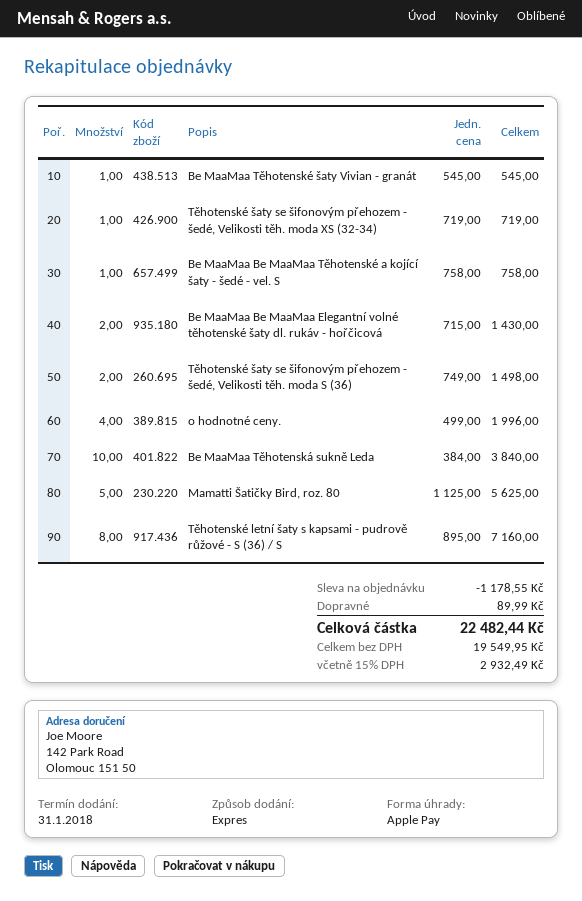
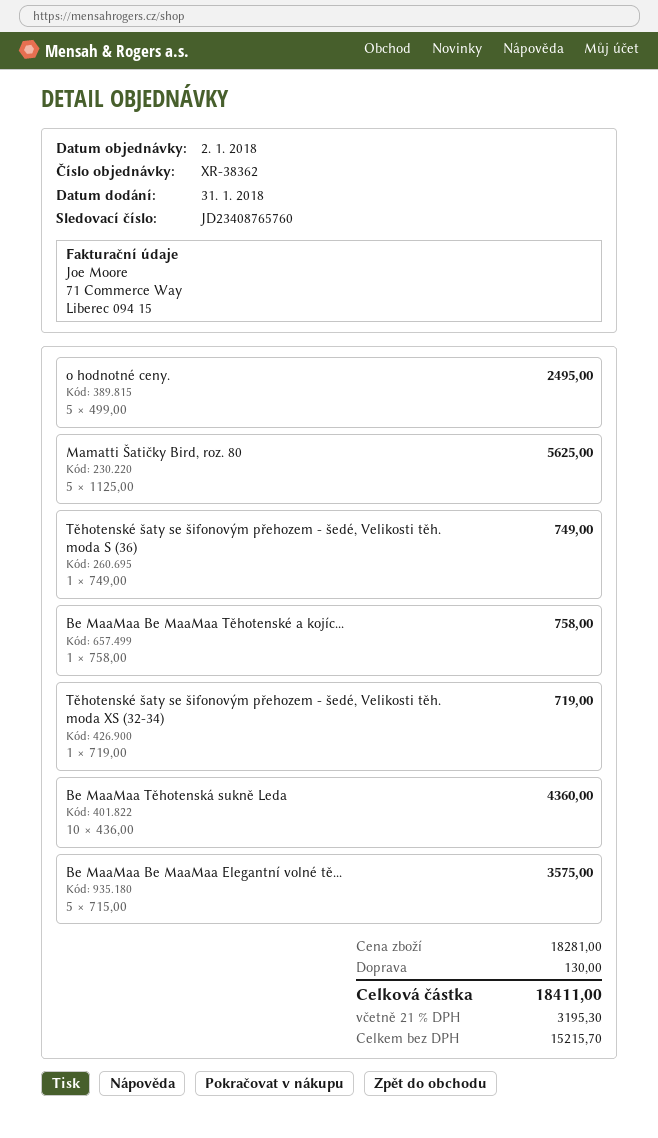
Be MaaMaa Těhotenské šaty Vivian - granát: 1 x 545.00 = 545.00 -> none
Be MaaMaa Be MaaMaa Elegantní volné těhotenské šaty dl. rukáv - hořčicová: 2 x 715.00 = 1430.00 -> 5 x 715.00 = 3575.00
Těhotenské šaty se šifonovým přehozem - šedé, Velikosti těh. moda S (36): 2 x 749.00 = 1498.00 -> 1 x 749.00 = 749.00
o hodnotné ceny.: 4 x 499.00 = 1996.00 -> 5 x 499.00 = 2495.00
Be MaaMaa Těhotenská sukně Leda: 10 x 384.00 = 3840.00 -> 10 x 436.00 = 4360.00
Těhotenské letní šaty s kapsami - pudrově růžové - S (36) / S: 8 x 895.00 = 7160.00 -> none
discount: 1178.55 -> none
shipping: 89.99 -> 130.00
net: 19549.95 -> 15215.70
tax: 15% = 2932.49 -> 21% = 3195.30
total: 22482.44 -> 18411.00

